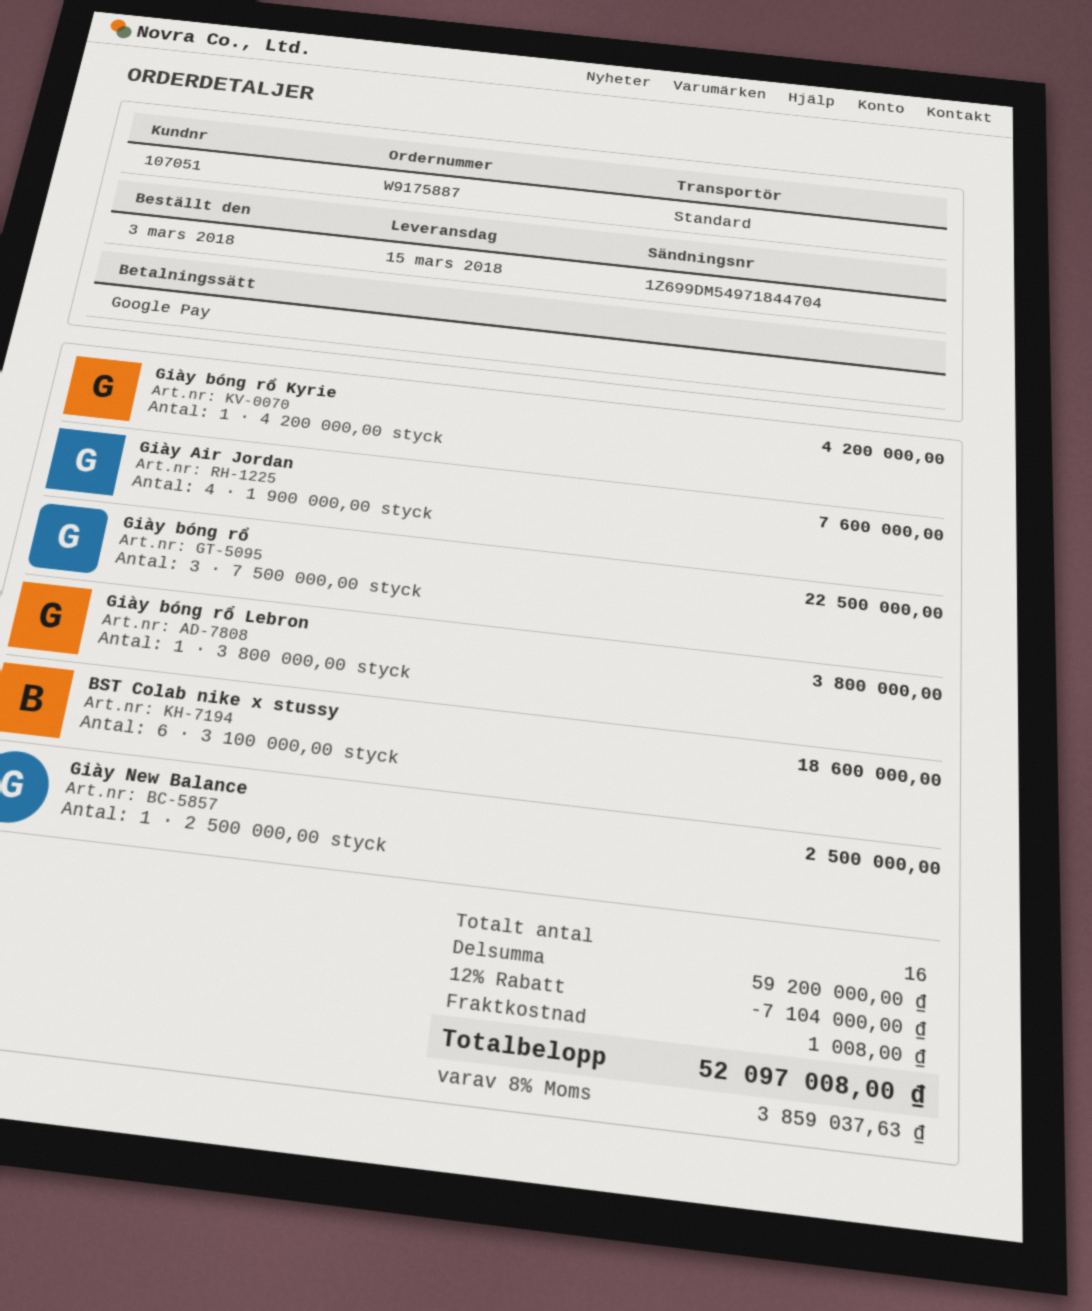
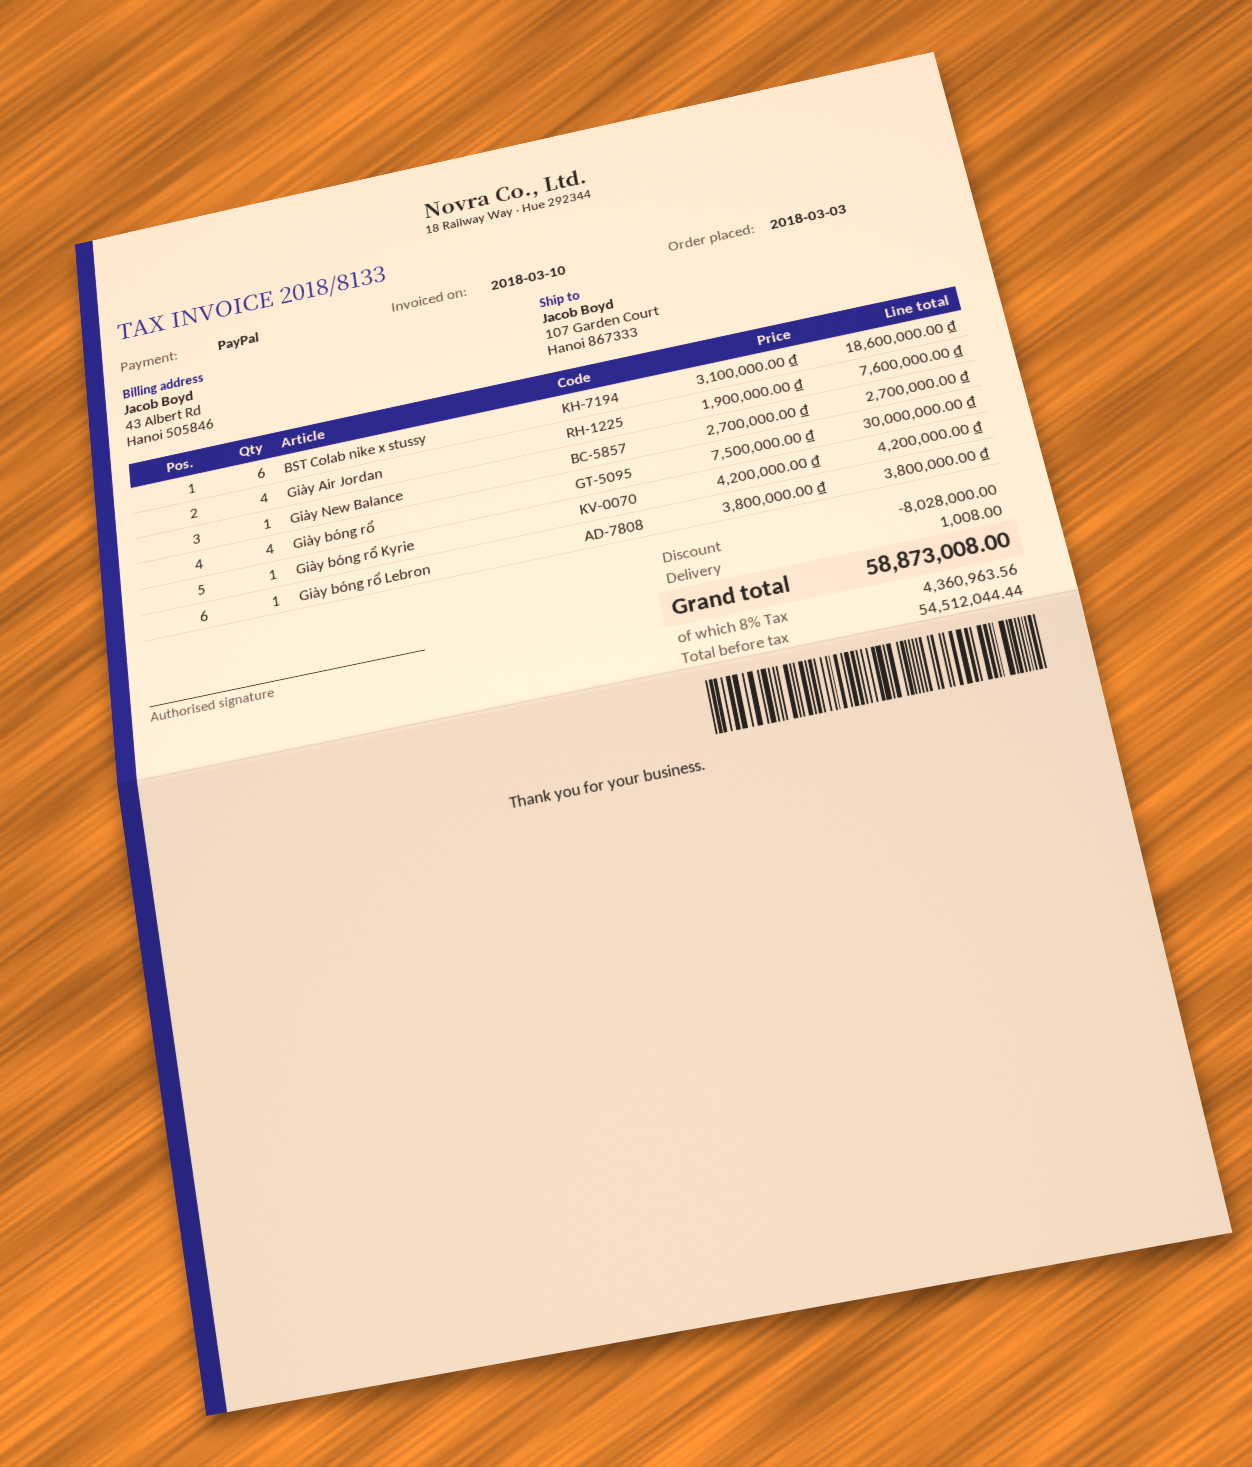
payment method: Google Pay -> PayPal
Giày bóng rổ: 3 x 7500000.00 = 22500000.00 -> 4 x 7500000.00 = 30000000.00
Giày New Balance: 1 x 2500000.00 = 2500000.00 -> 1 x 2700000.00 = 2700000.00
discount: 7104000.00 -> 8028000.00
tax: 8% = 3859037.63 -> 8% = 4360963.56
total: 52097008.00 -> 58873008.00

